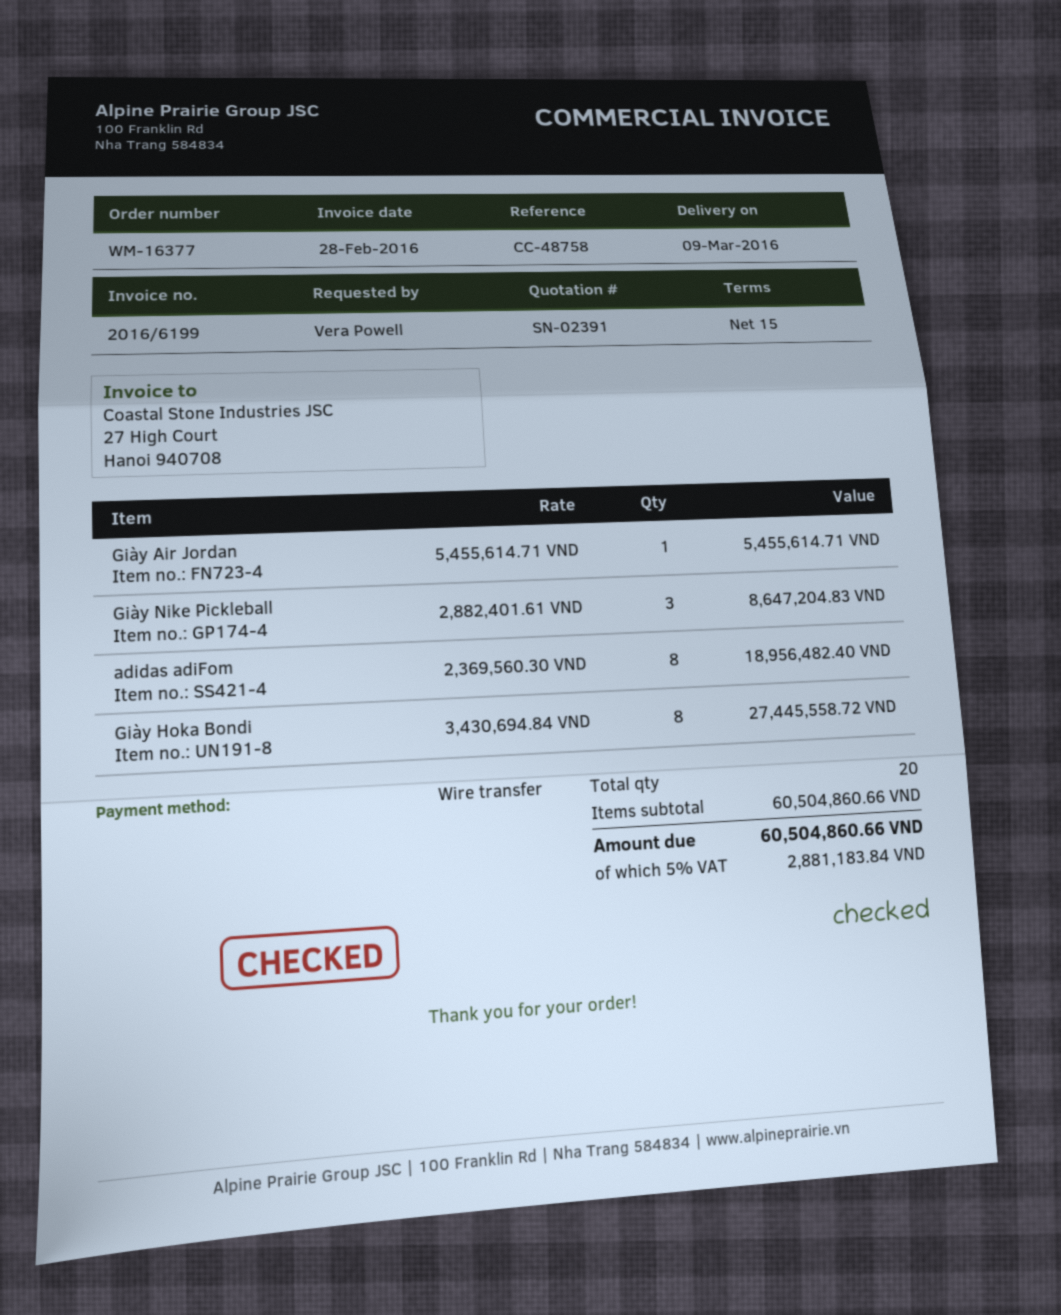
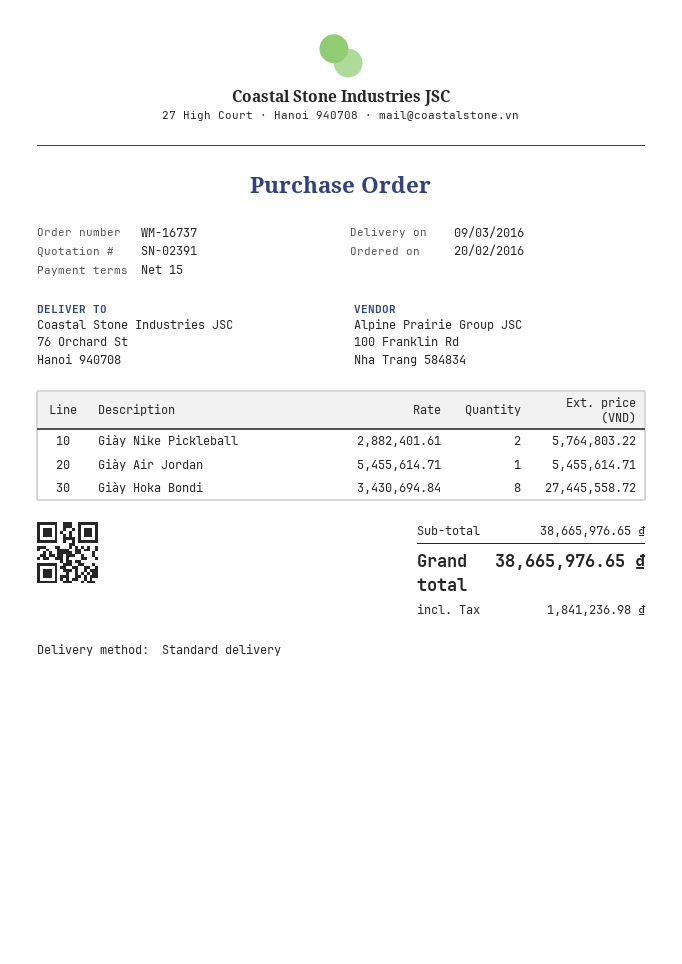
order number: WM-16377 -> WM-16737
Giày Nike Pickleball: 3 x 2882401.61 = 8647204.83 -> 2 x 2882401.61 = 5764803.22
adidas adiFom: 8 x 2369560.30 = 18956482.40 -> none
subtotal: 60504860.66 -> 38665976.65
tax: 2881183.84 -> 1841236.98
total: 60504860.66 -> 38665976.65

